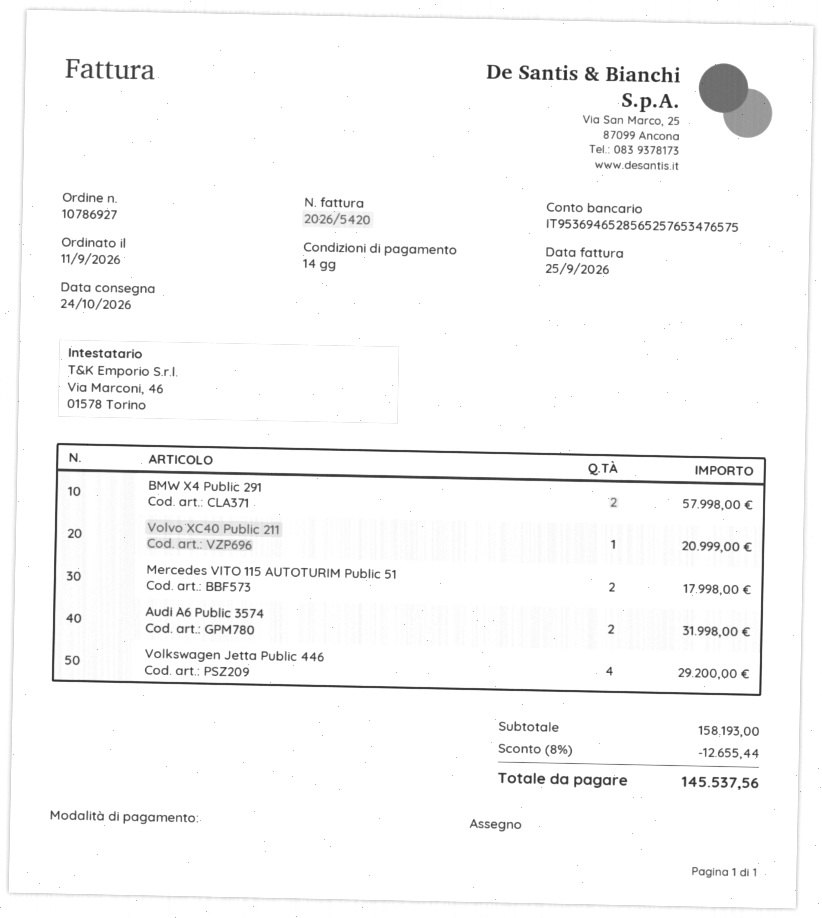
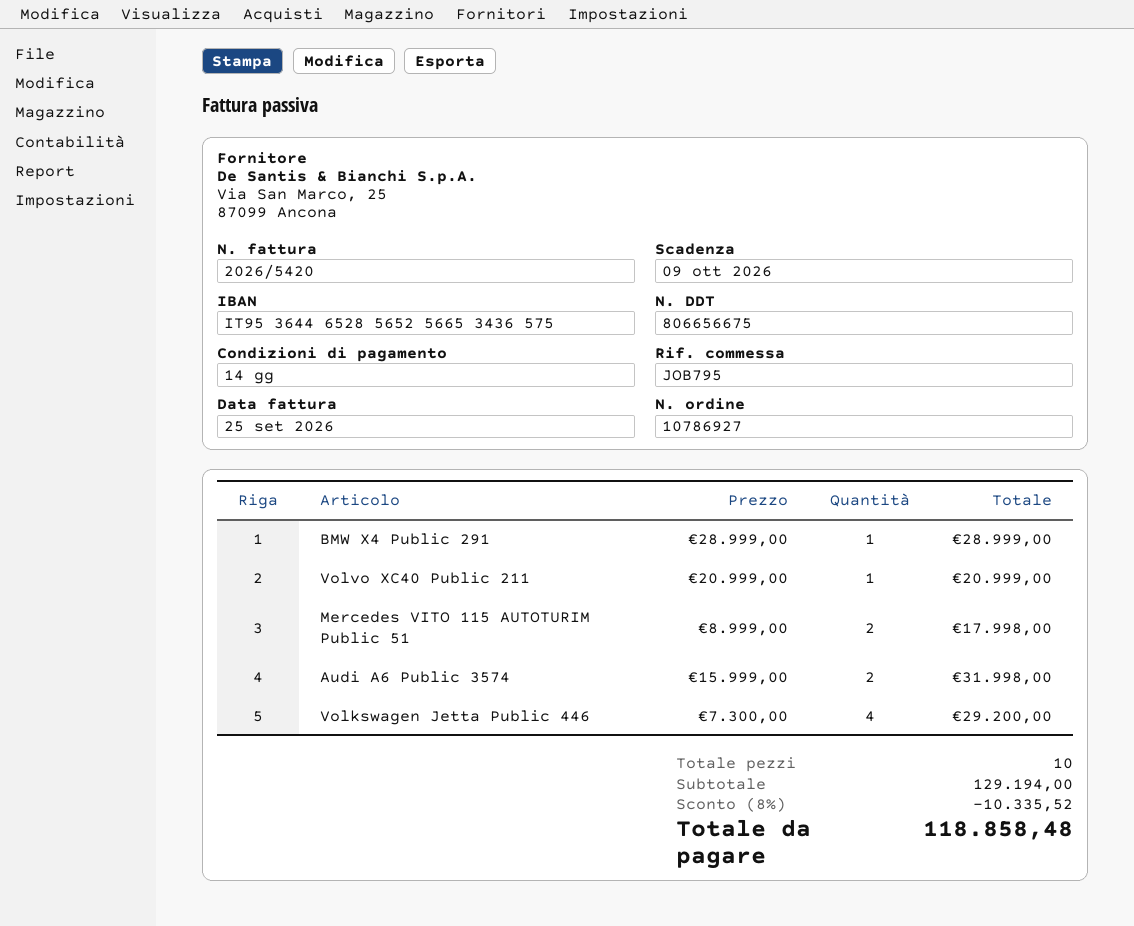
bank account: IT9536946528565257653476575 -> IT9536446528565256653436575
BMW X4 Public 291: 2 for 57998.00 -> 1 for 28999.00
subtotal: 158193.00 -> 129194.00
discount: 8% = 12655.44 -> 8% = 10335.52
total: 145537.56 -> 118858.48

